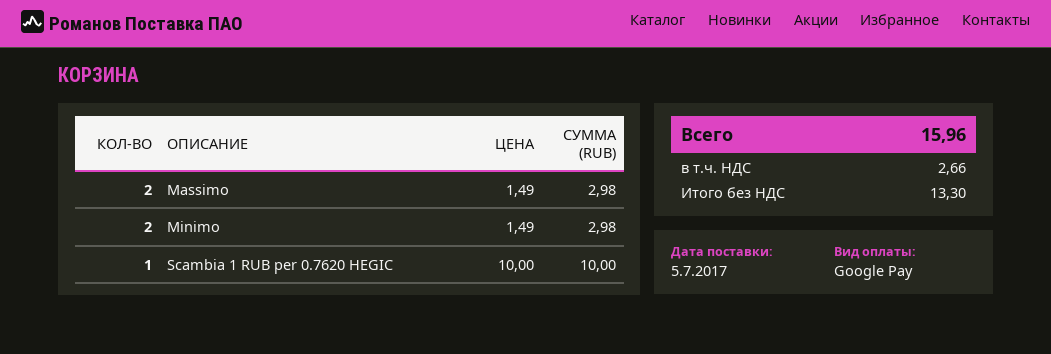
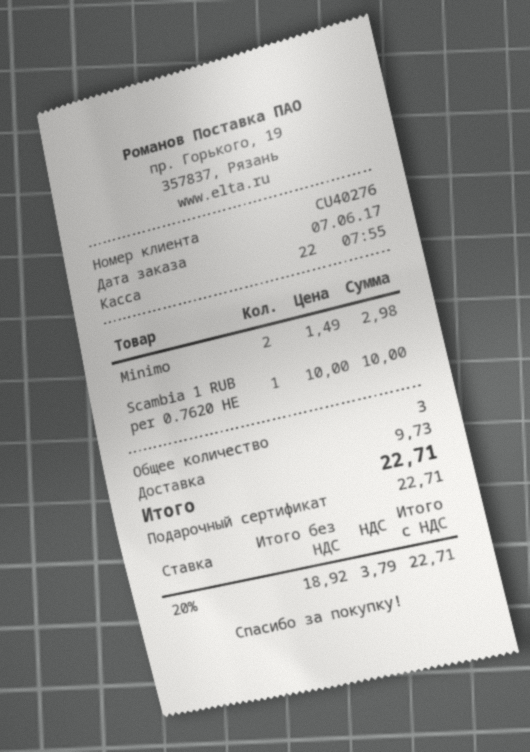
payment method: Google Pay -> gift card
Massimo: 2 x 1.49 = 2.98 -> none
shipping: none -> 9.73
net: 13.30 -> 18.92
tax: 2.66 -> 3.79
total: 15.96 -> 22.71

